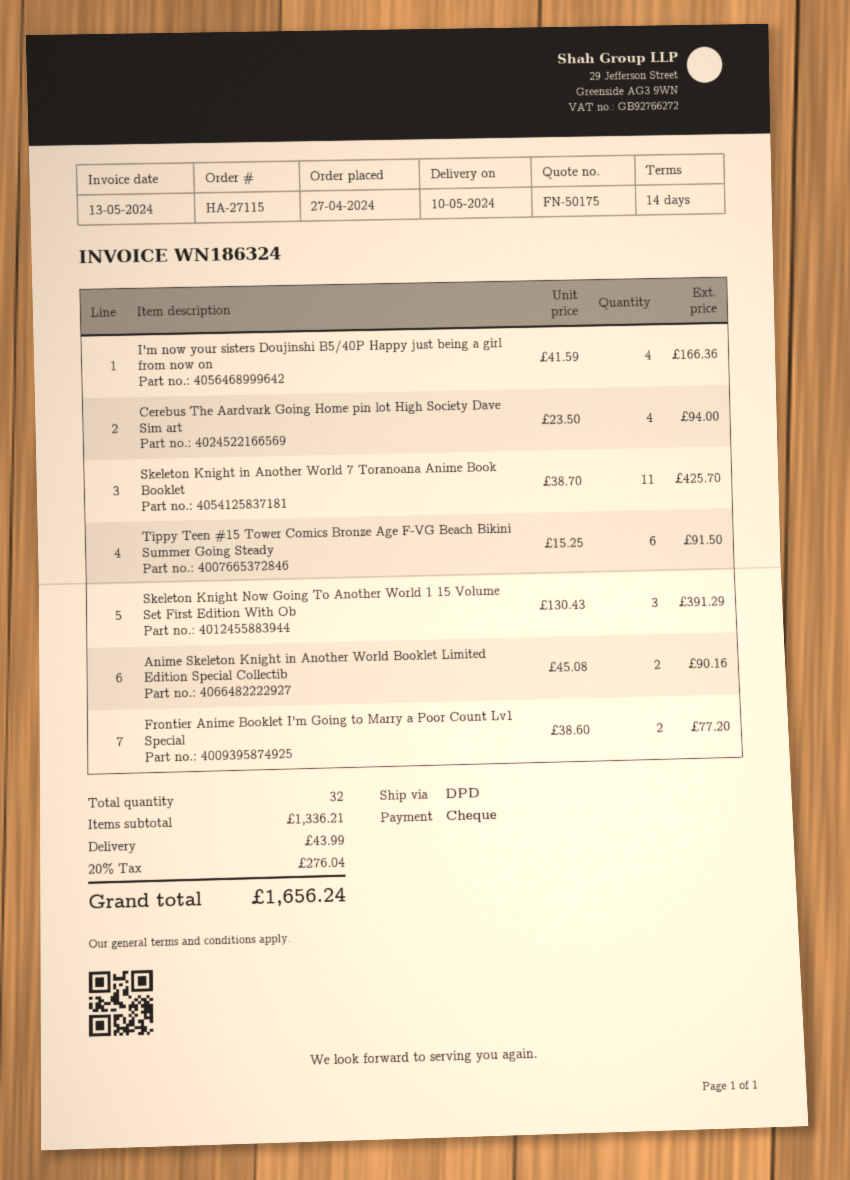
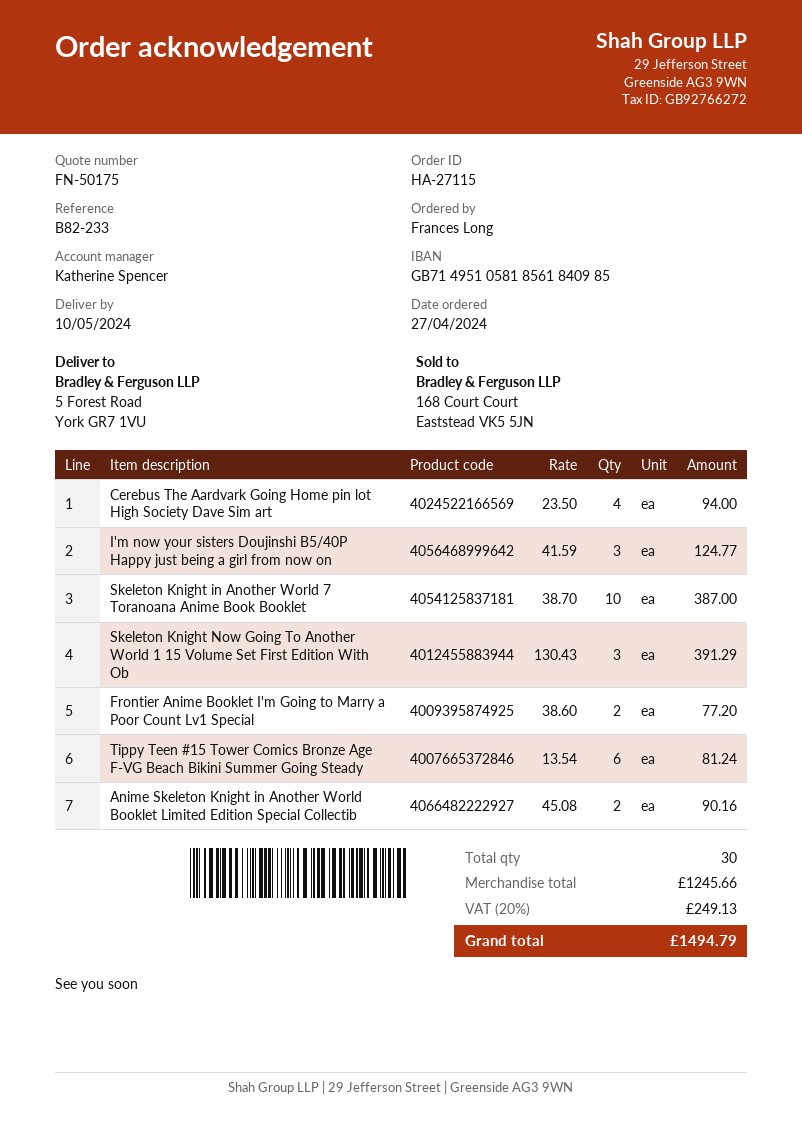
I'm now your sisters Doujinshi B5/40P Happy just being a girl from now on: 4 x 41.59 = 166.36 -> 3 x 41.59 = 124.77
Skeleton Knight in Another World 7 Toranoana Anime Book Booklet: 11 x 38.70 = 425.70 -> 10 x 38.70 = 387.00
Tippy Teen #15 Tower Comics Bronze Age F-VG Beach Bikini Summer Going Steady: 6 x 15.25 = 91.50 -> 6 x 13.54 = 81.24
total quantity: 32 -> 30
subtotal: 1336.21 -> 1245.66
shipping: 43.99 -> none
tax: 20% = 276.04 -> 20% = 249.13
total: 1656.24 -> 1494.79

